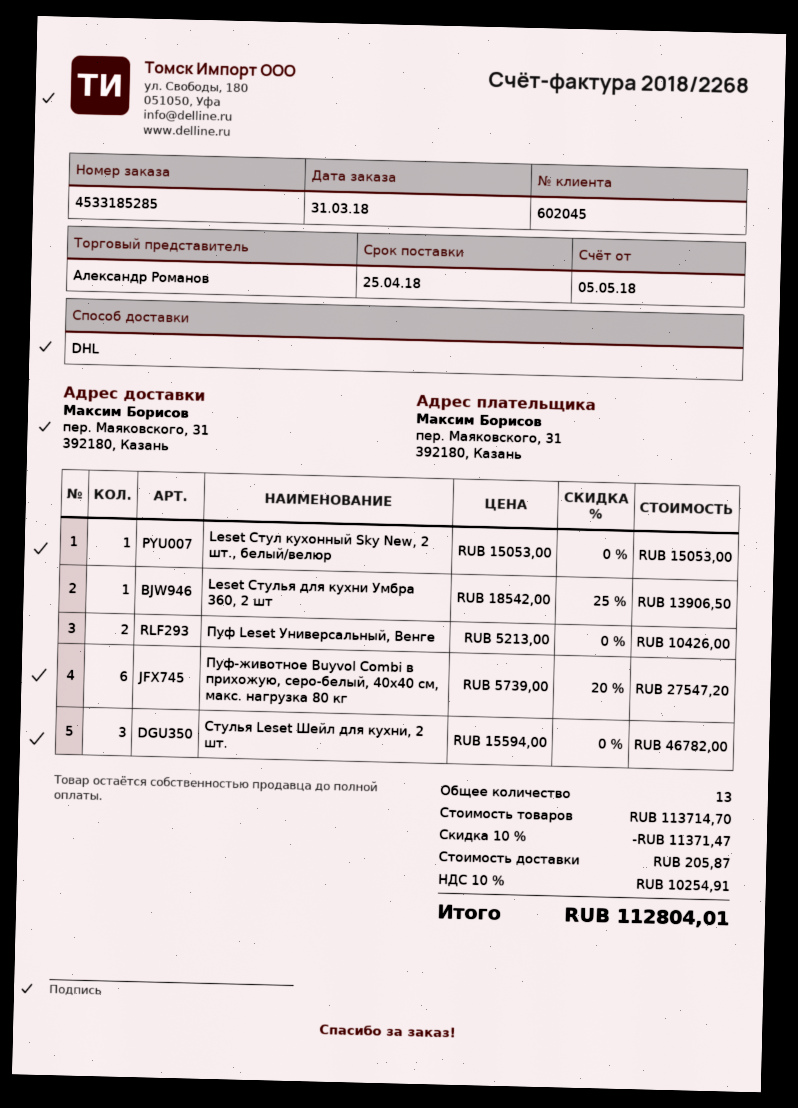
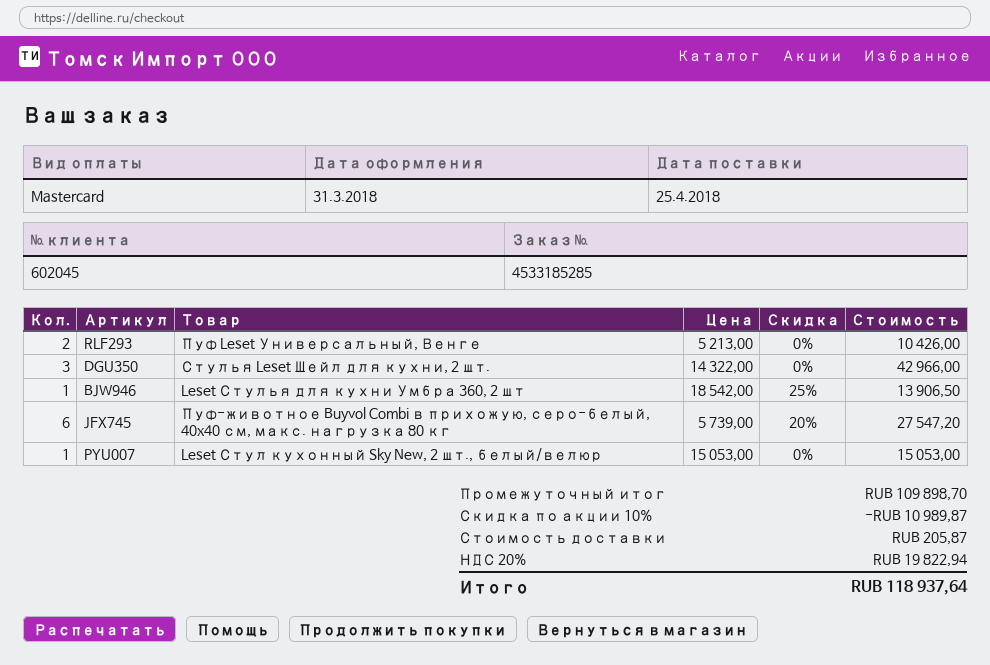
Стулья Leset Шейл для кухни, 2 шт.: 3 x 15594.00 = 46782.00 -> 3 x 14322.00 = 42966.00
subtotal: 113714.70 -> 109898.70
discount: 10% = 11371.47 -> 10% = 10989.87
tax: 10% = 10254.91 -> 20% = 19822.94
total: 112804.01 -> 118937.64

